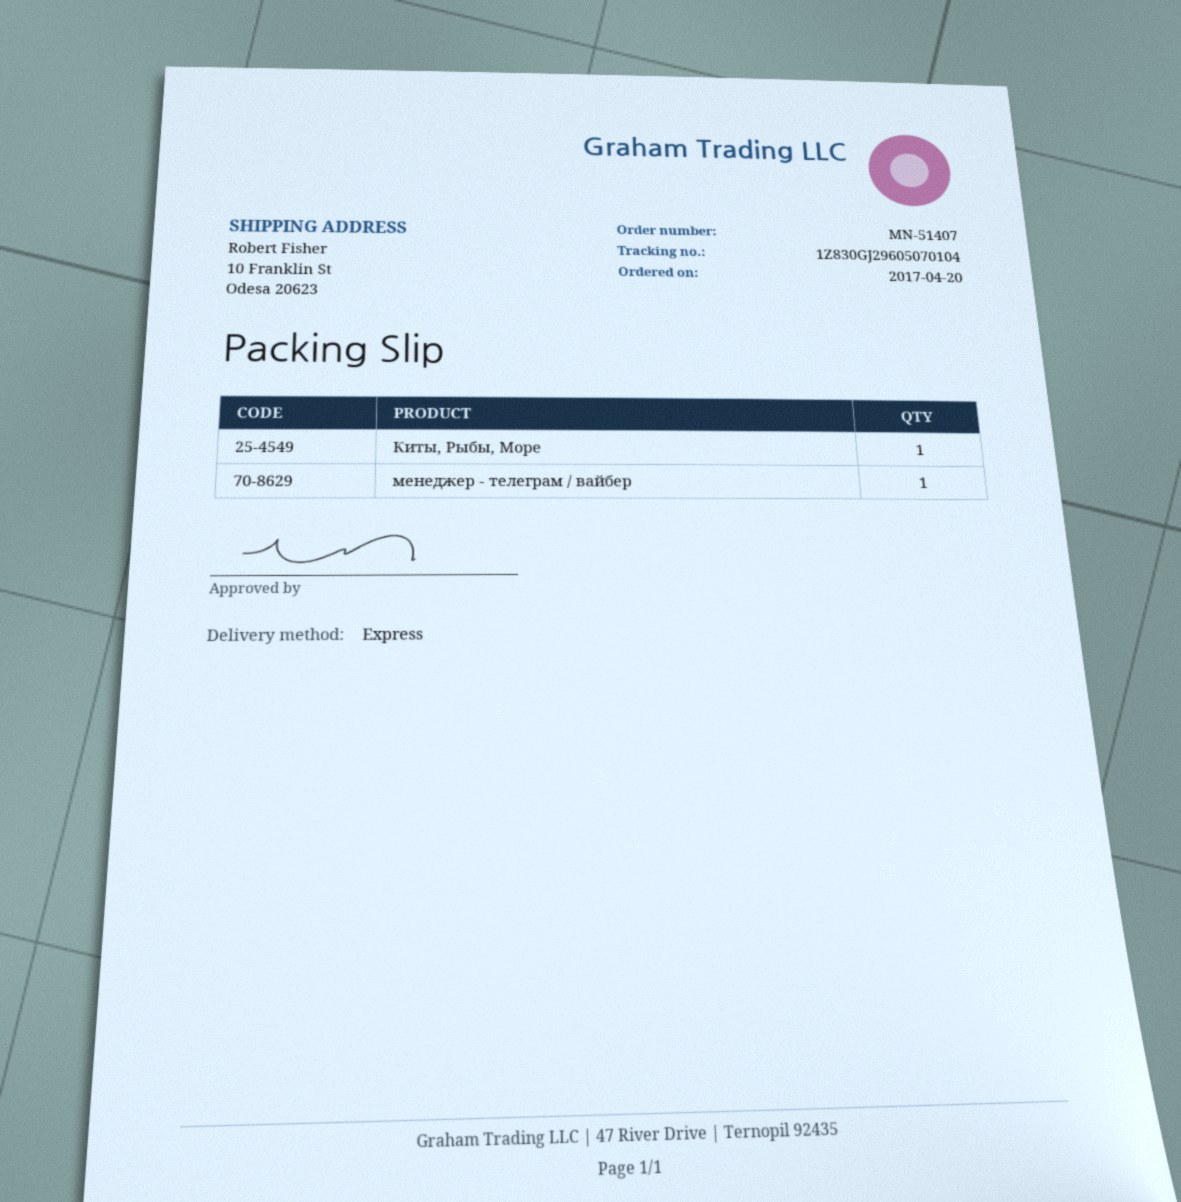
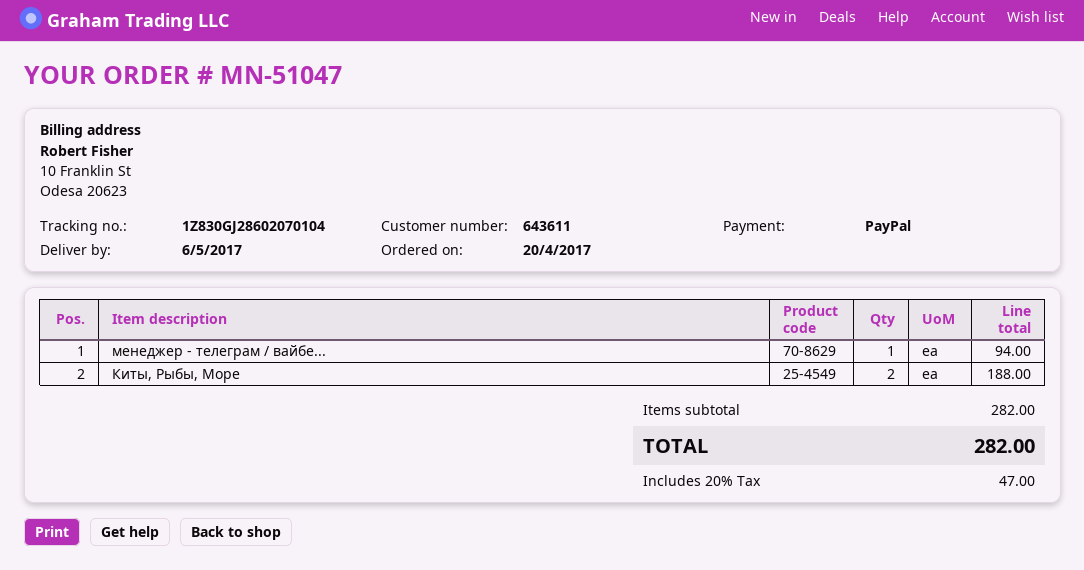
order number: MN-51407 -> MN-51047
tracking number: 1Z830GJ29605070104 -> 1Z830GJ28602070104
Киты, Рыбы, Море: 1 -> 2

